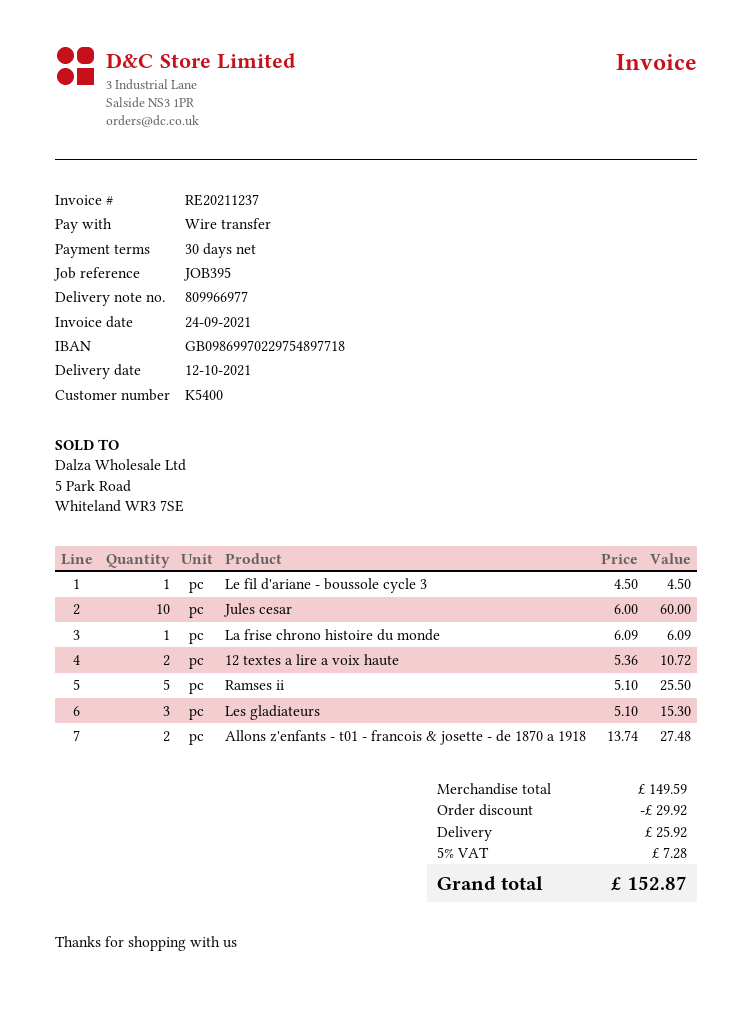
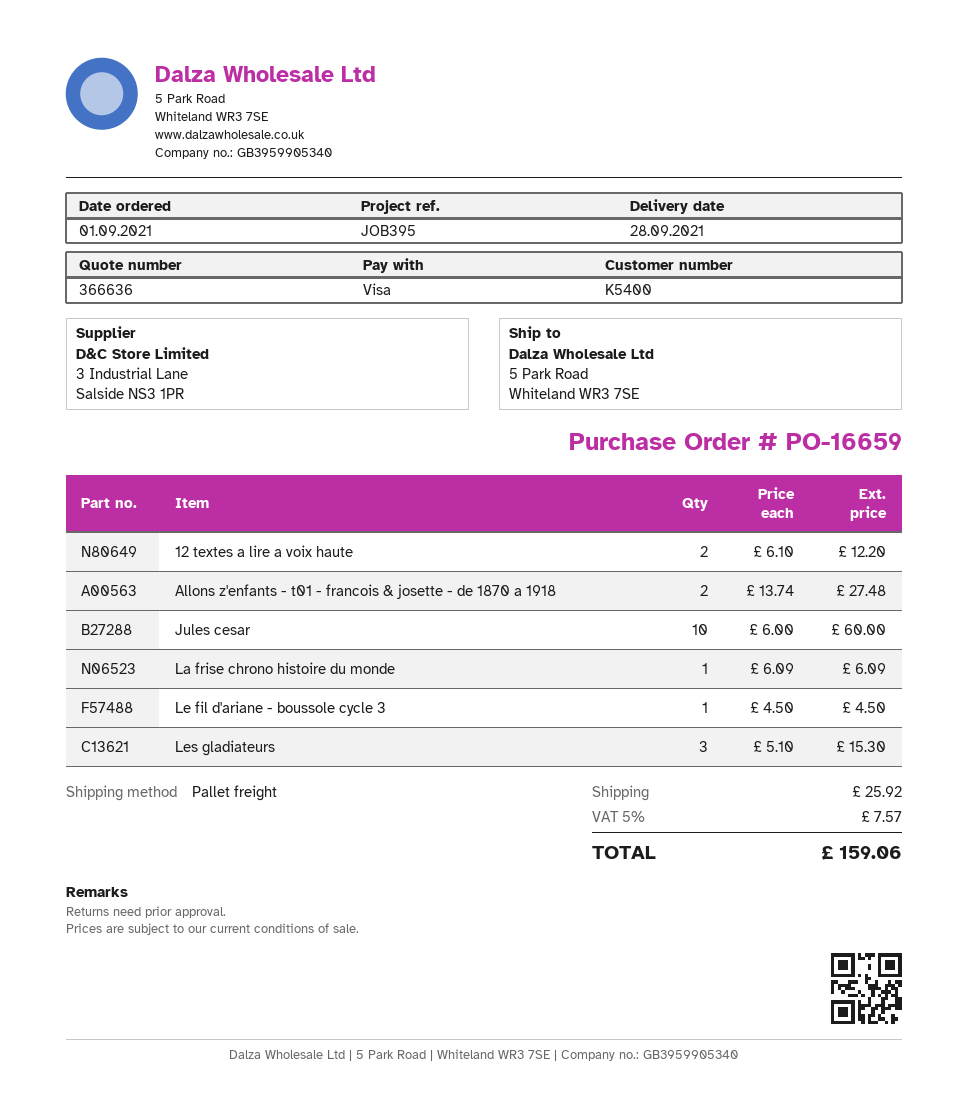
delivery date: 2021-10-12 -> 2021-09-28
payment method: bank transfer -> Visa
12 textes a lire a voix haute: 2 x 5.36 = 10.72 -> 2 x 6.10 = 12.20
Ramses ii: 5 x 5.10 = 25.50 -> none
discount: 29.92 -> none
tax: 5% = 7.28 -> 5% = 7.57
total: 152.87 -> 159.06

